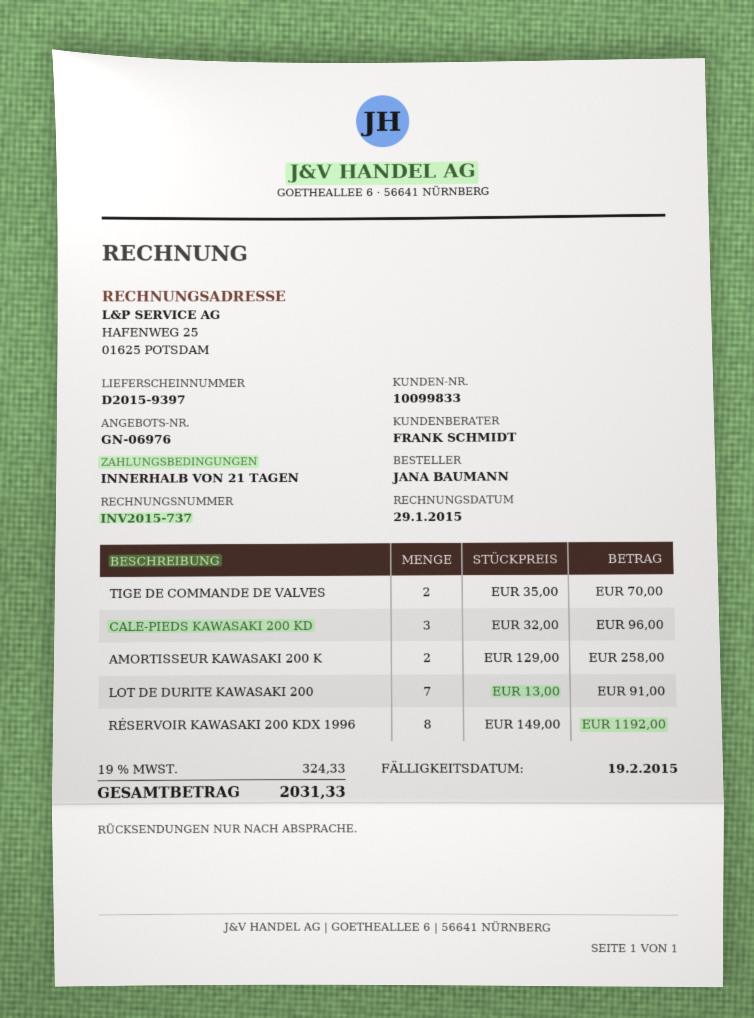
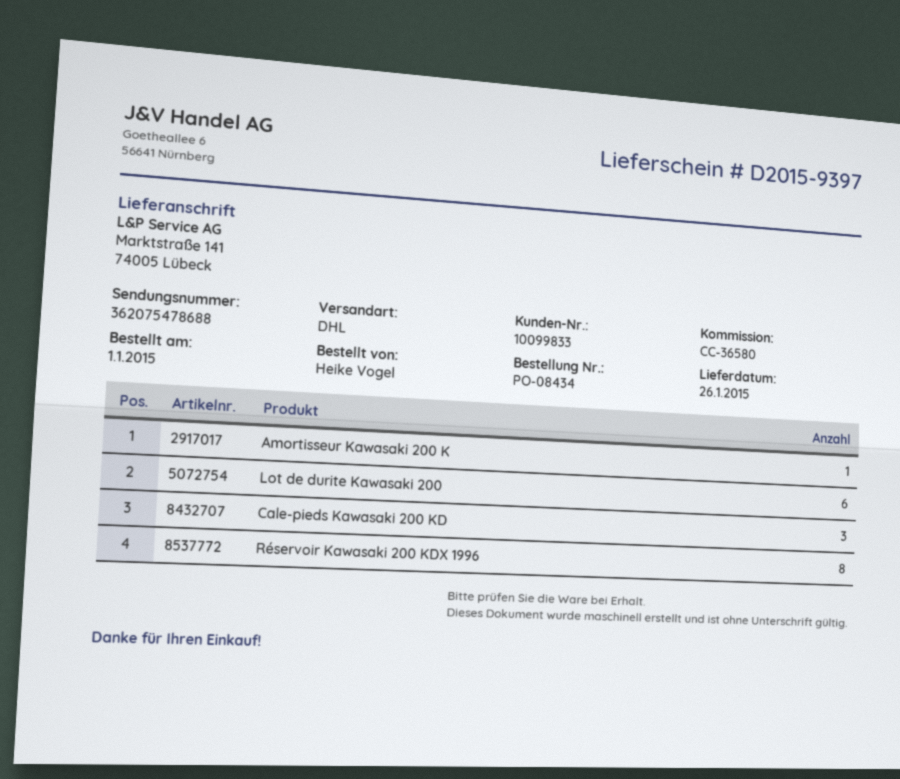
ordered by: JANA BAUMANN -> Heike Vogel
TIGE DE COMMANDE DE VALVES: 2 -> none
AMORTISSEUR KAWASAKI 200 K: 2 -> 1
LOT DE DURITE KAWASAKI 200: 7 -> 6

